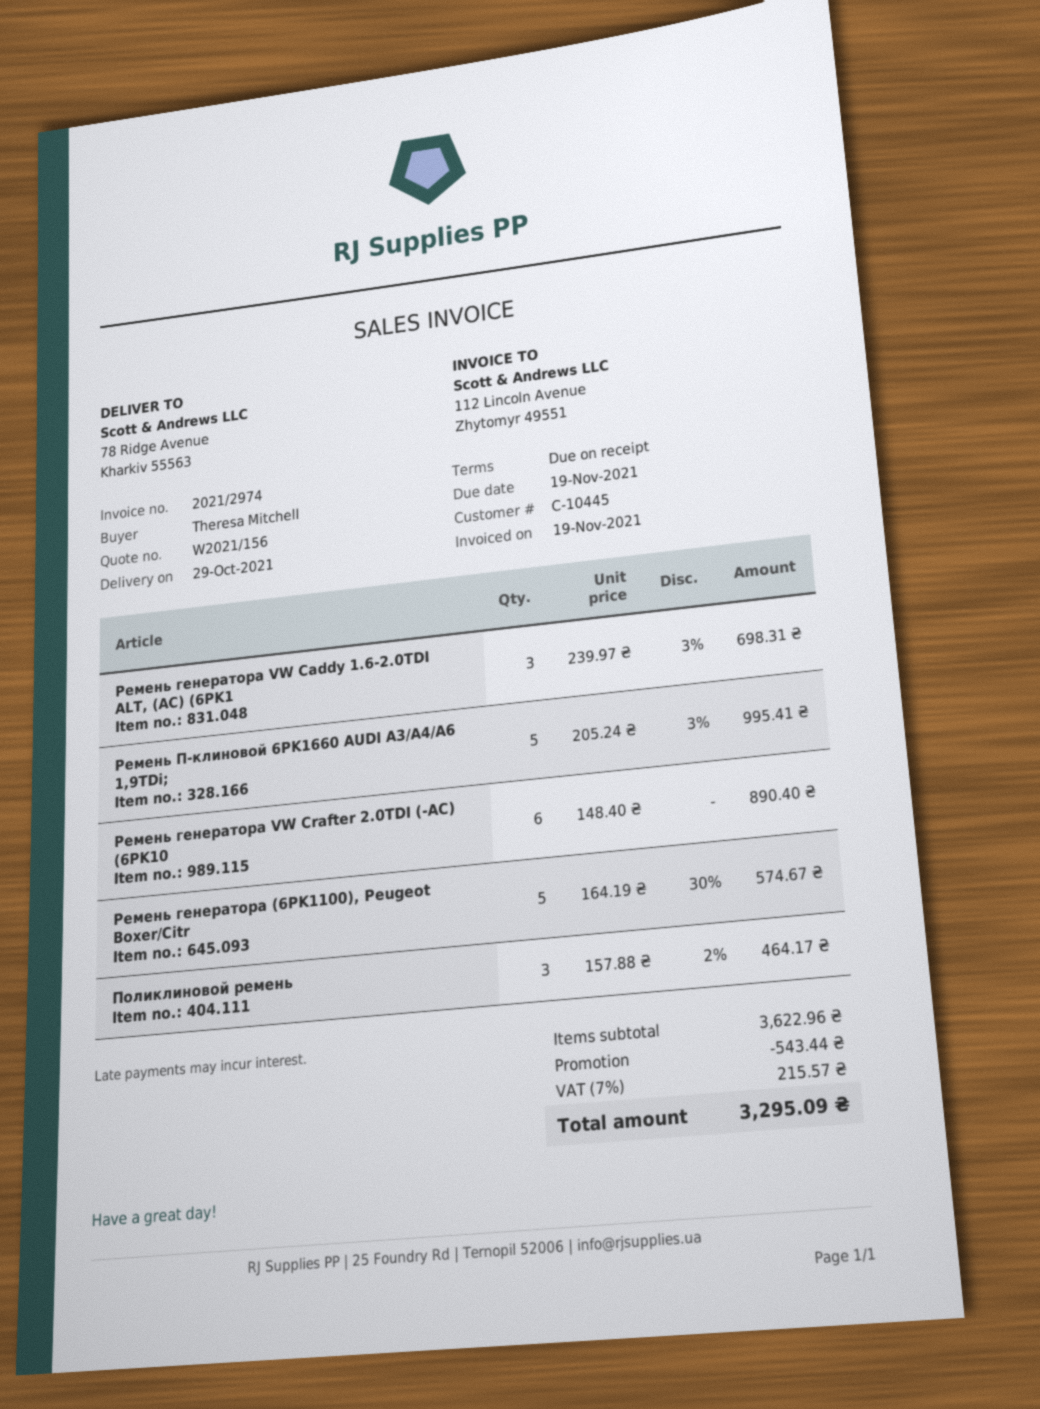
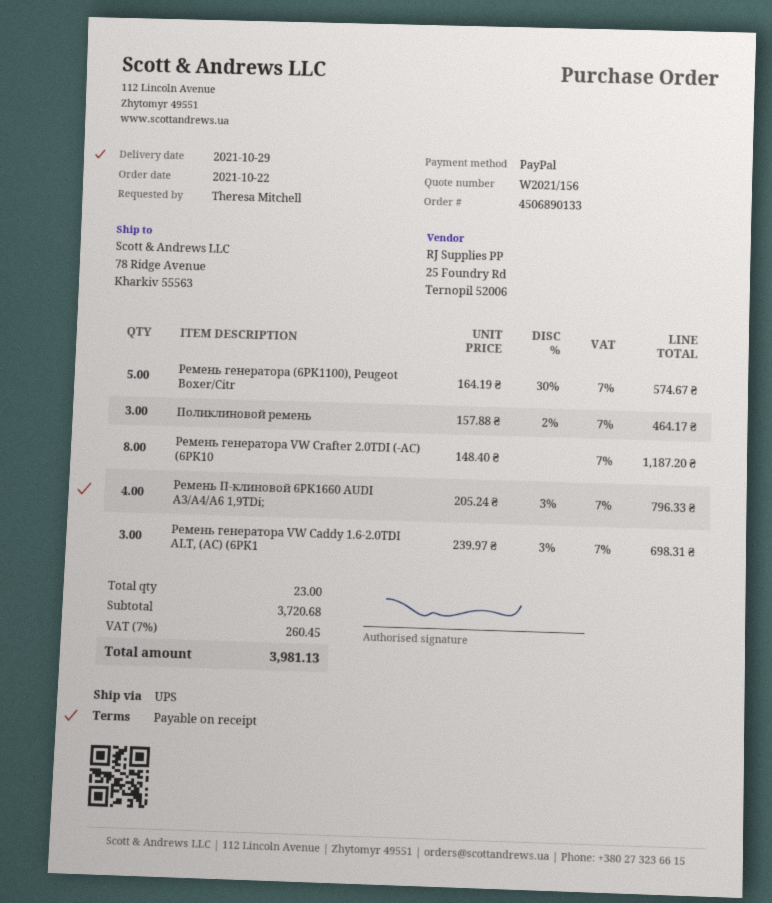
Ремень П-клиновой 6PK1660 AUDI A3/A4/A6 1,9TDi;: 5 x 205.24 - 3% = 995.41 -> 4 x 205.24 - 3% = 796.33
Ремень генератора VW Crafter 2.0TDI (-AC) (6PK10: 6 x 148.40 = 890.40 -> 8 x 148.40 = 1187.20
subtotal: 3622.96 -> 3720.68
discount: 543.44 -> none
tax: 7% = 215.57 -> 7% = 260.45
total: 3295.09 -> 3981.13

